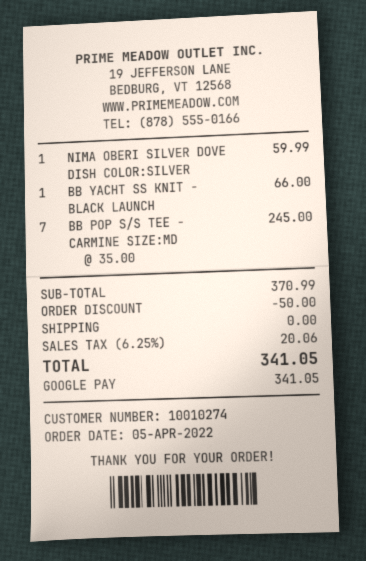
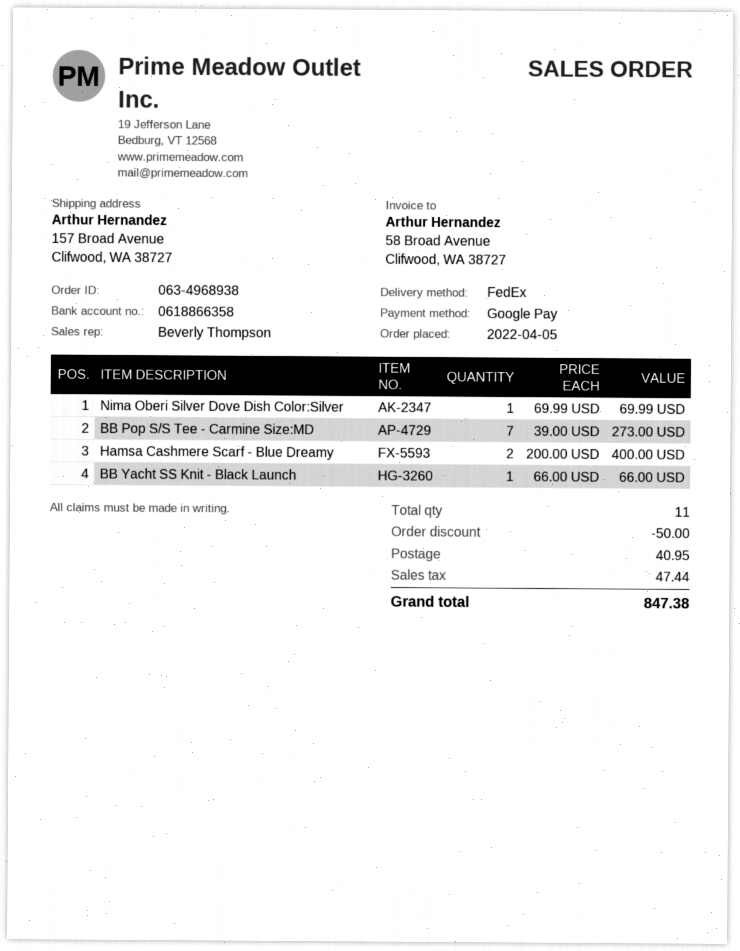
NIMA OBERI SILVER DOVE DISH COLOR:SILVER: 1 x 59.99 = 59.99 -> 1 x 69.99 = 69.99
BB POP S/S TEE - CARMINE SIZE:MD: 7 x 35.00 = 245.00 -> 7 x 39.00 = 273.00
Hamsa Cashmere Scarf - Blue Dreamy: none -> 2 x 200.00 = 400.00
shipping: 0.00 -> 40.95
tax: 20.06 -> 47.44
total: 341.05 -> 847.38

